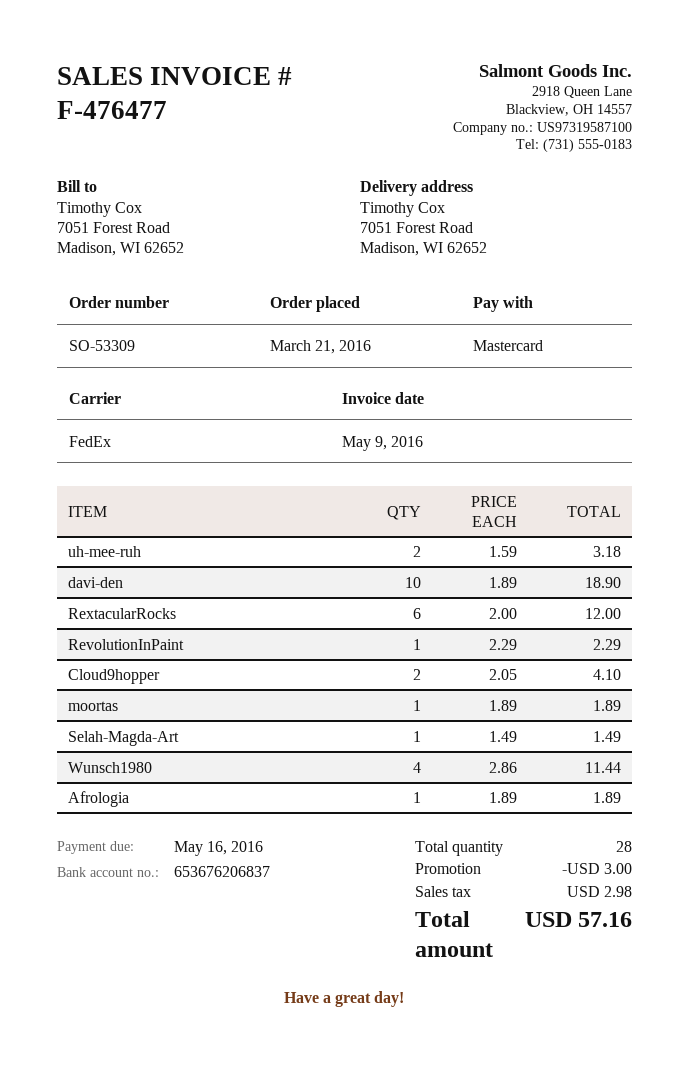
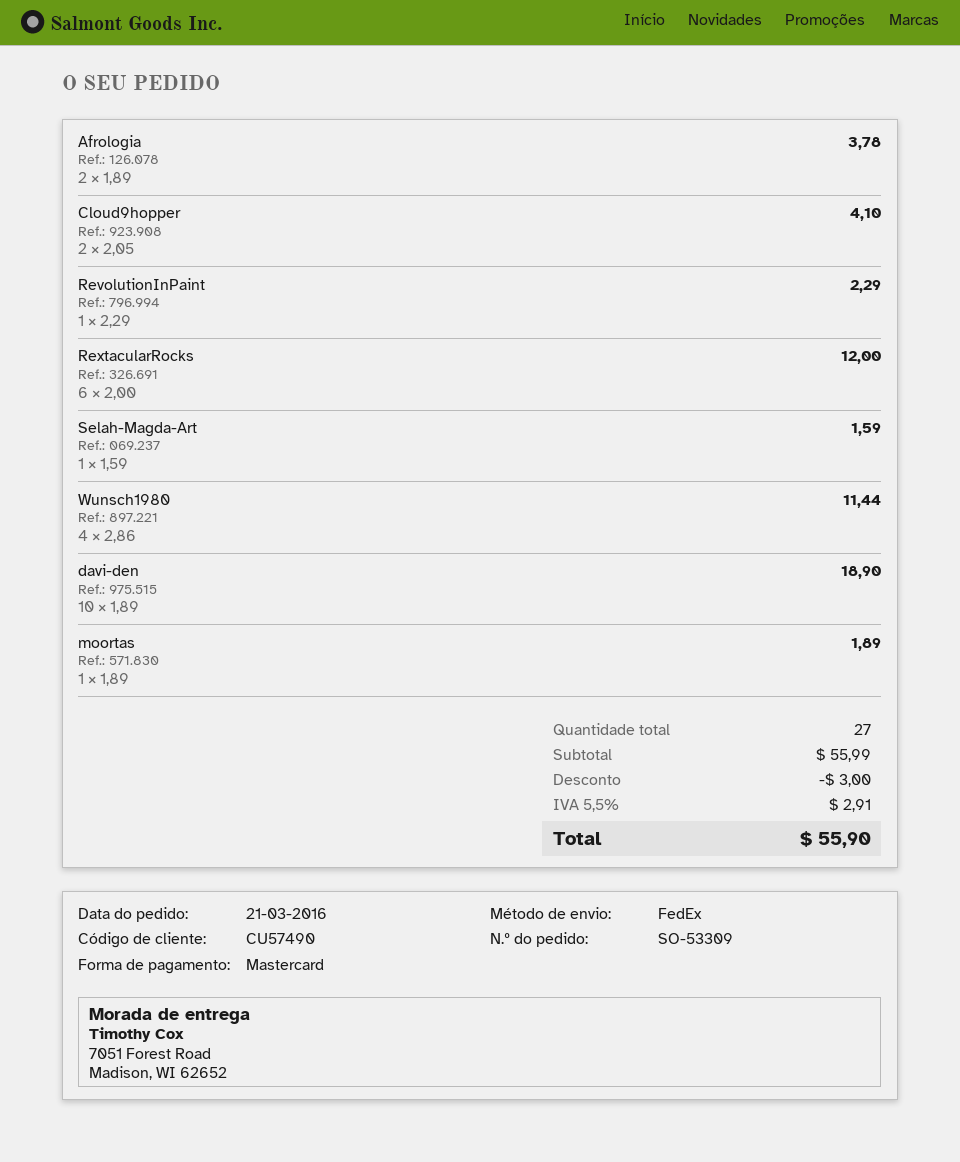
uh-mee-ruh: 2 x 1.59 = 3.18 -> none
Selah-Magda-Art: 1 x 1.49 = 1.49 -> 1 x 1.59 = 1.59
Afrologia: 1 x 1.89 = 1.89 -> 2 x 1.89 = 3.78
total quantity: 28 -> 27
tax: 2.98 -> 2.91
total: 57.16 -> 55.90

